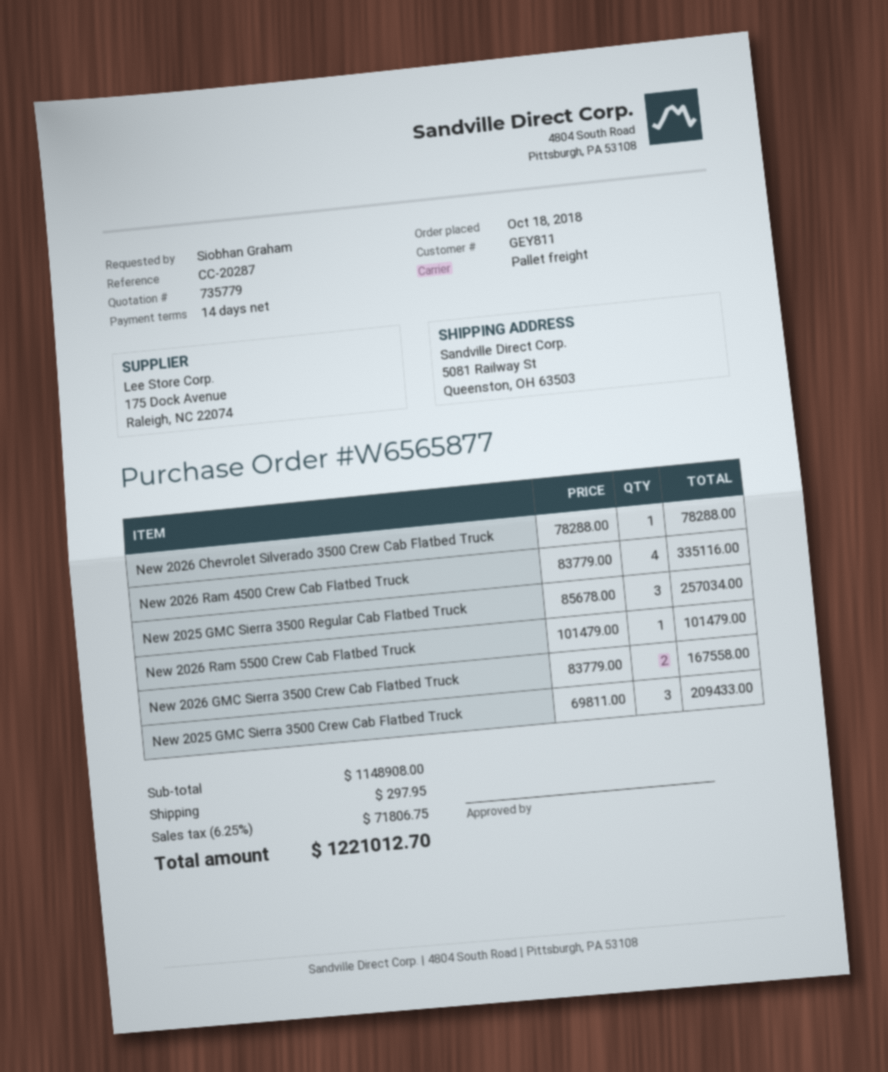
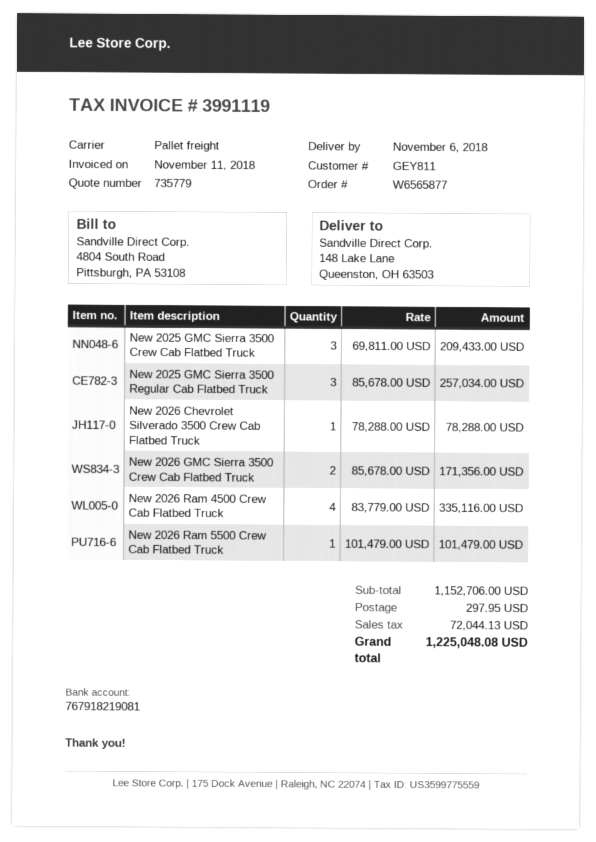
ship to: 5081 Railway St, Queenston, OH 63503 -> 148 Lake Lane, Queenston, OH 63503
New 2026 GMC Sierra 3500 Crew Cab Flatbed Truck: 2 x 83779.00 = 167558.00 -> 2 x 85678.00 = 171356.00
subtotal: 1148908.00 -> 1152706.00
tax: 71806.75 -> 72044.13
total: 1221012.70 -> 1225048.08

